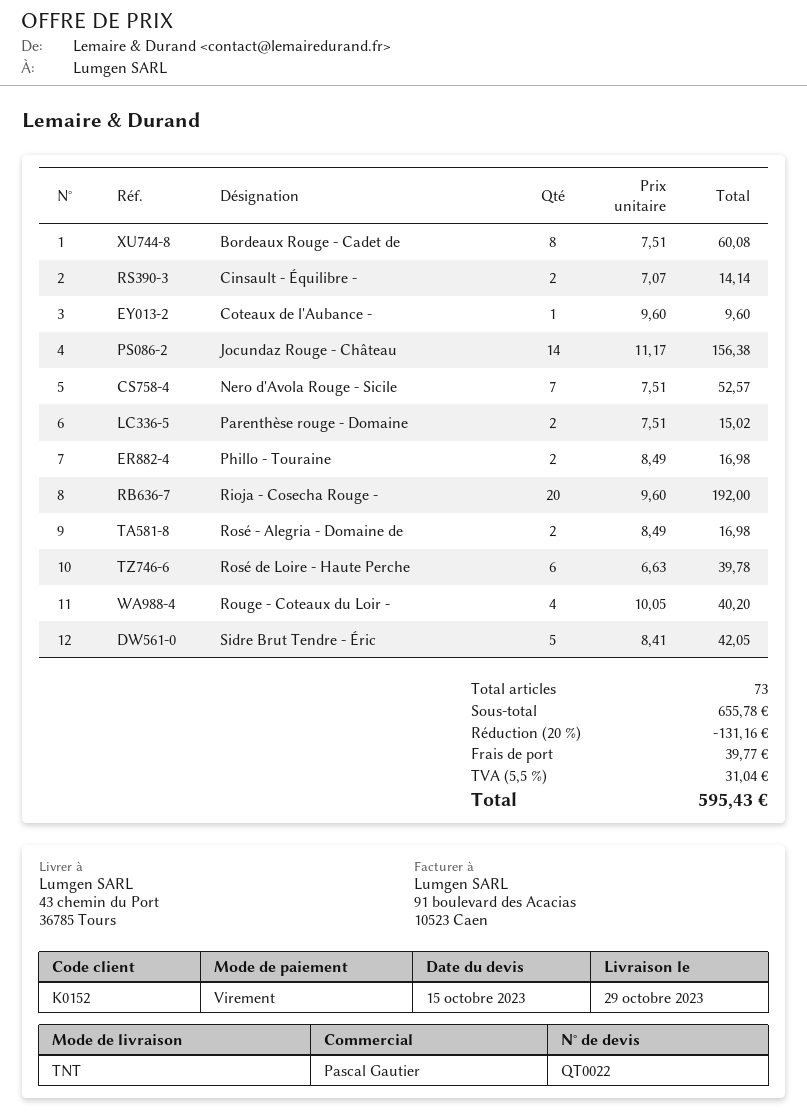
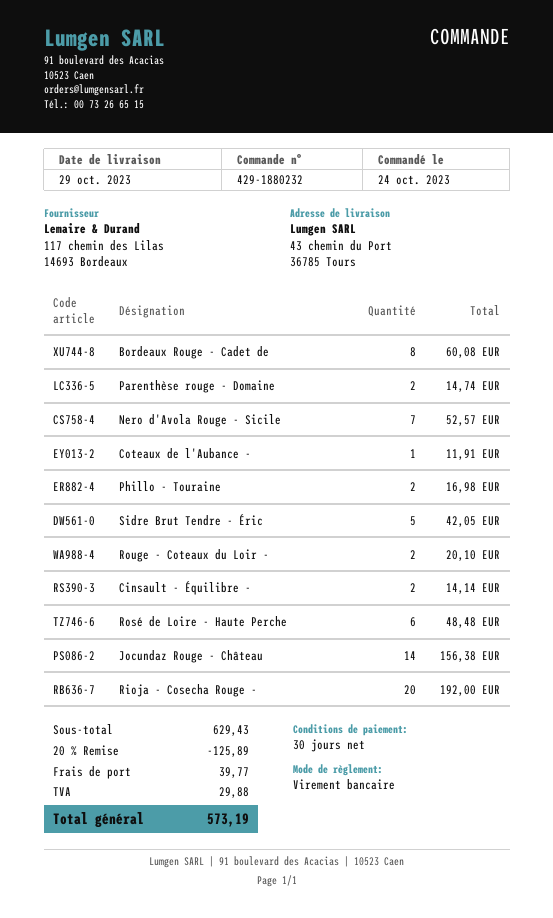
Coteaux de l'Aubance -: 1 for 9.60 -> 1 for 11.91
Parenthèse rouge - Domaine: 2 for 15.02 -> 2 for 14.74
Rosé - Alegria - Domaine de: 2 for 16.98 -> none
Rosé de Loire - Haute Perche: 6 for 39.78 -> 6 for 48.48
Rouge - Coteaux du Loir -: 4 for 40.20 -> 2 for 20.10
subtotal: 655.78 -> 629.43
discount: 20% = 131.16 -> 20% = 125.89
tax: 31.04 -> 29.88
total: 595.43 -> 573.19

